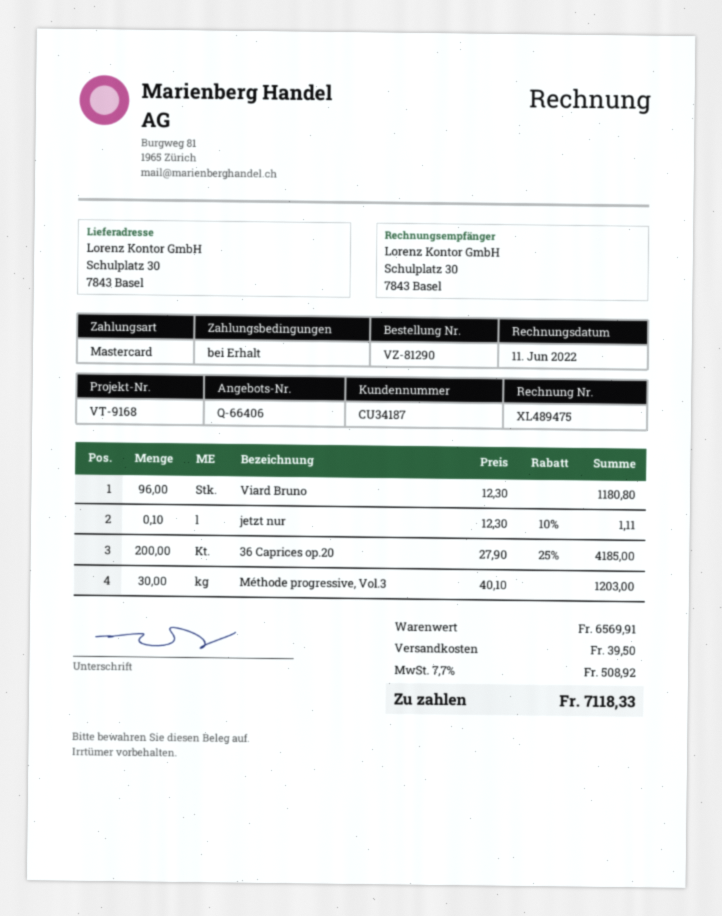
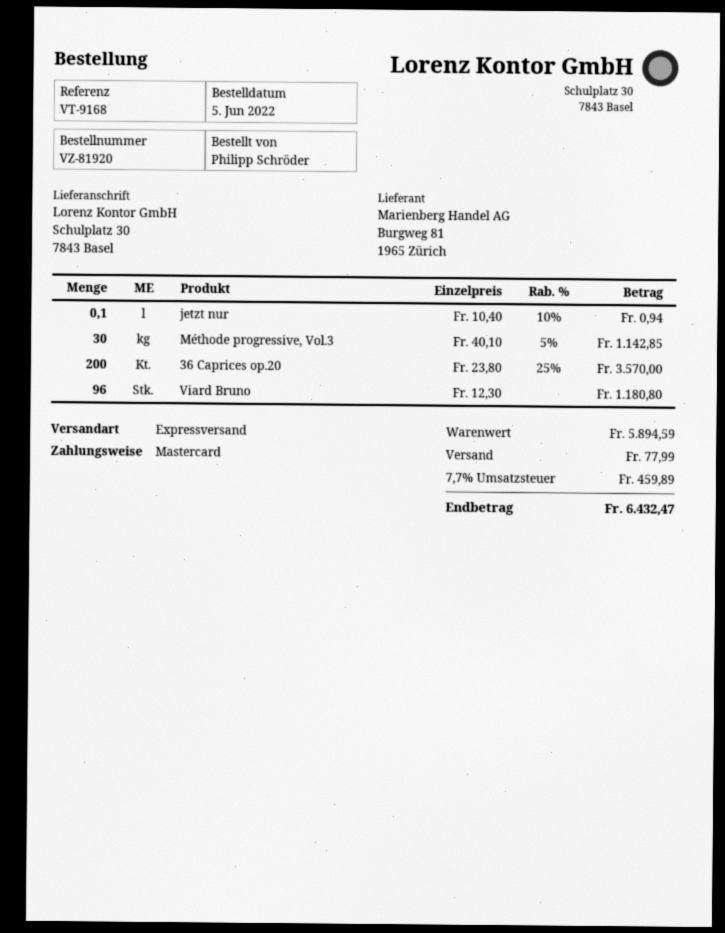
order number: VZ-81290 -> VZ-81920
jetzt nur: 0.1 x 12.30 - 10% = 1.11 -> 0.1 x 10.40 - 10% = 0.94
36 Caprices op.20: 200 x 27.90 - 25% = 4185.00 -> 200 x 23.80 - 25% = 3570.00
Méthode progressive, Vol.3: 30 x 40.10 = 1203.00 -> 30 x 40.10 - 5% = 1142.85
subtotal: 6569.91 -> 5894.59
shipping: 39.50 -> 77.99
tax: 7.7% = 508.92 -> 7.7% = 459.89
total: 7118.33 -> 6432.47

